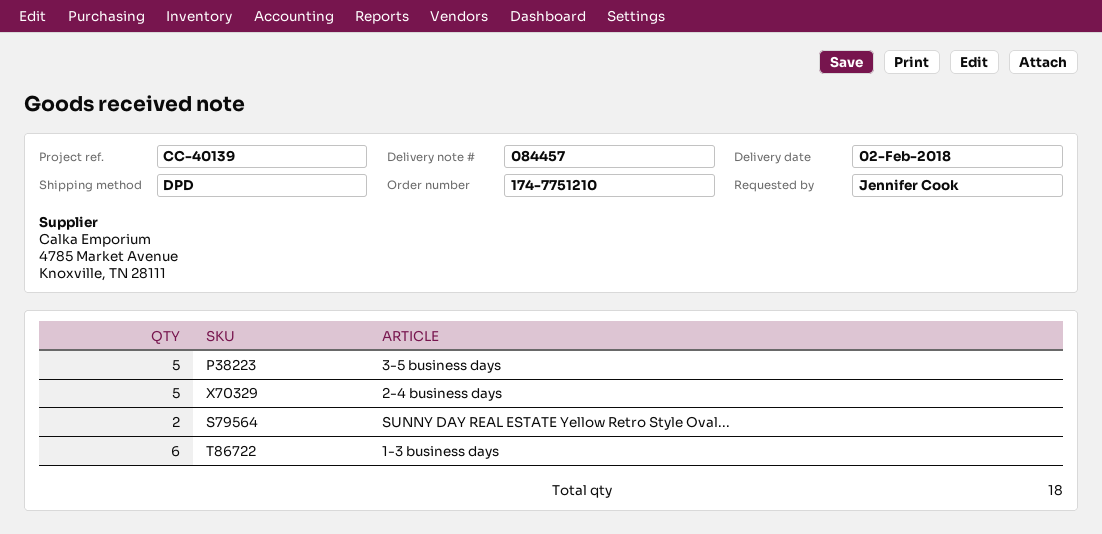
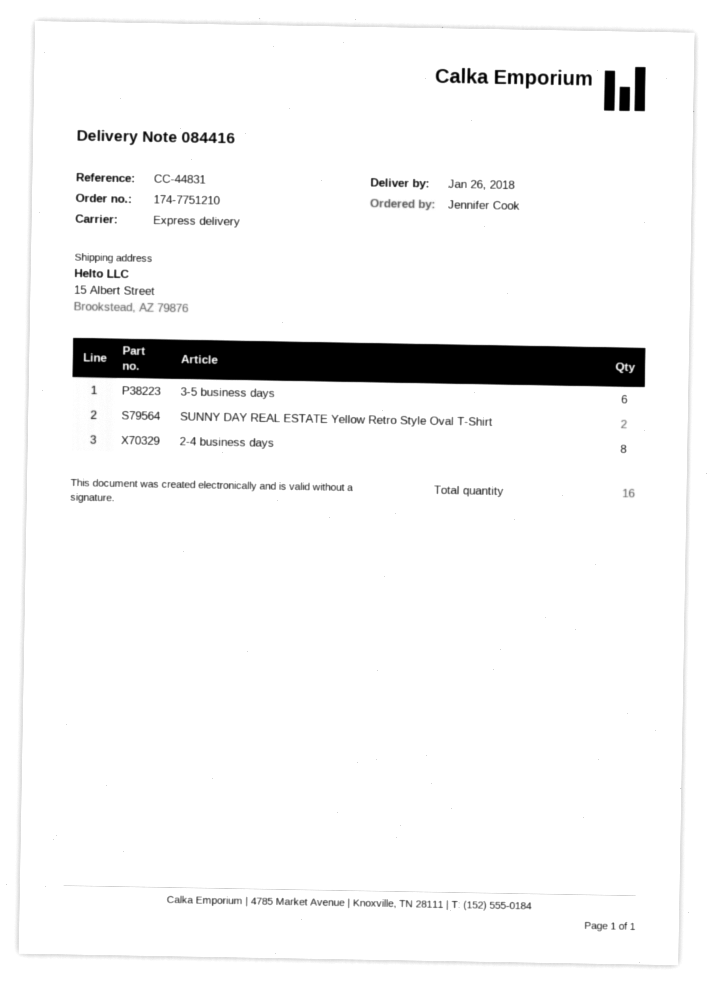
delivery note number: 084457 -> 084416
delivery date: 2018-02-02 -> 2018-01-26
reference: CC-40139 -> CC-44831
shipping method: DPD -> express
3-5 business days: 5 -> 6
2-4 business days: 5 -> 8
1-3 business days: 6 -> none
total quantity: 18 -> 16

